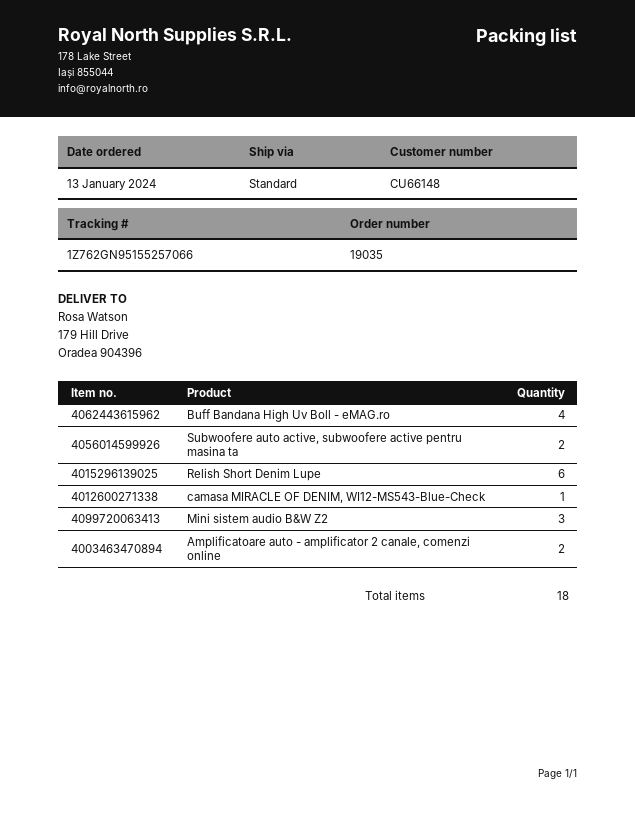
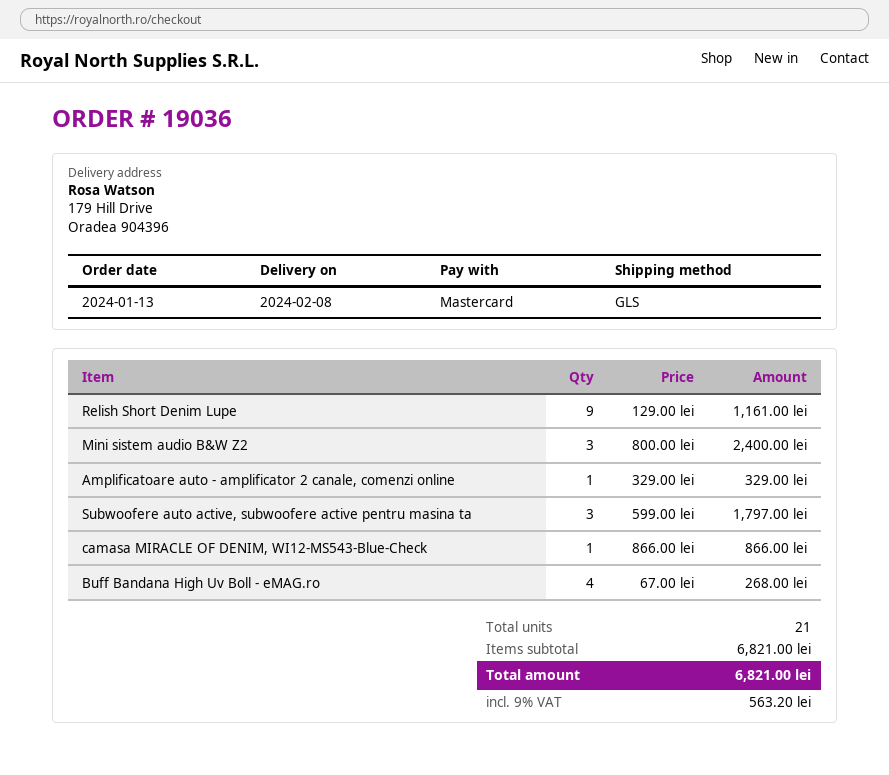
order number: 19035 -> 19036
shipping method: standard -> GLS
Subwoofere auto active, subwoofere active pentru masina ta: 2 -> 3
Relish Short Denim Lupe: 6 -> 9
Amplificatoare auto - amplificator 2 canale, comenzi online: 2 -> 1
total quantity: 18 -> 21

